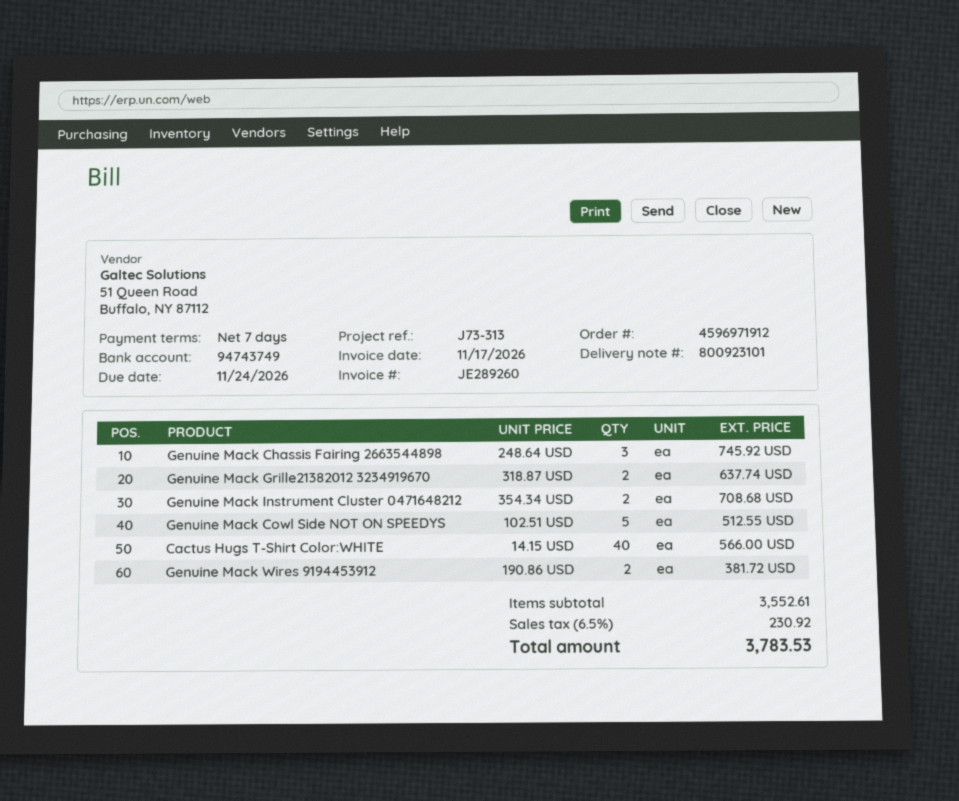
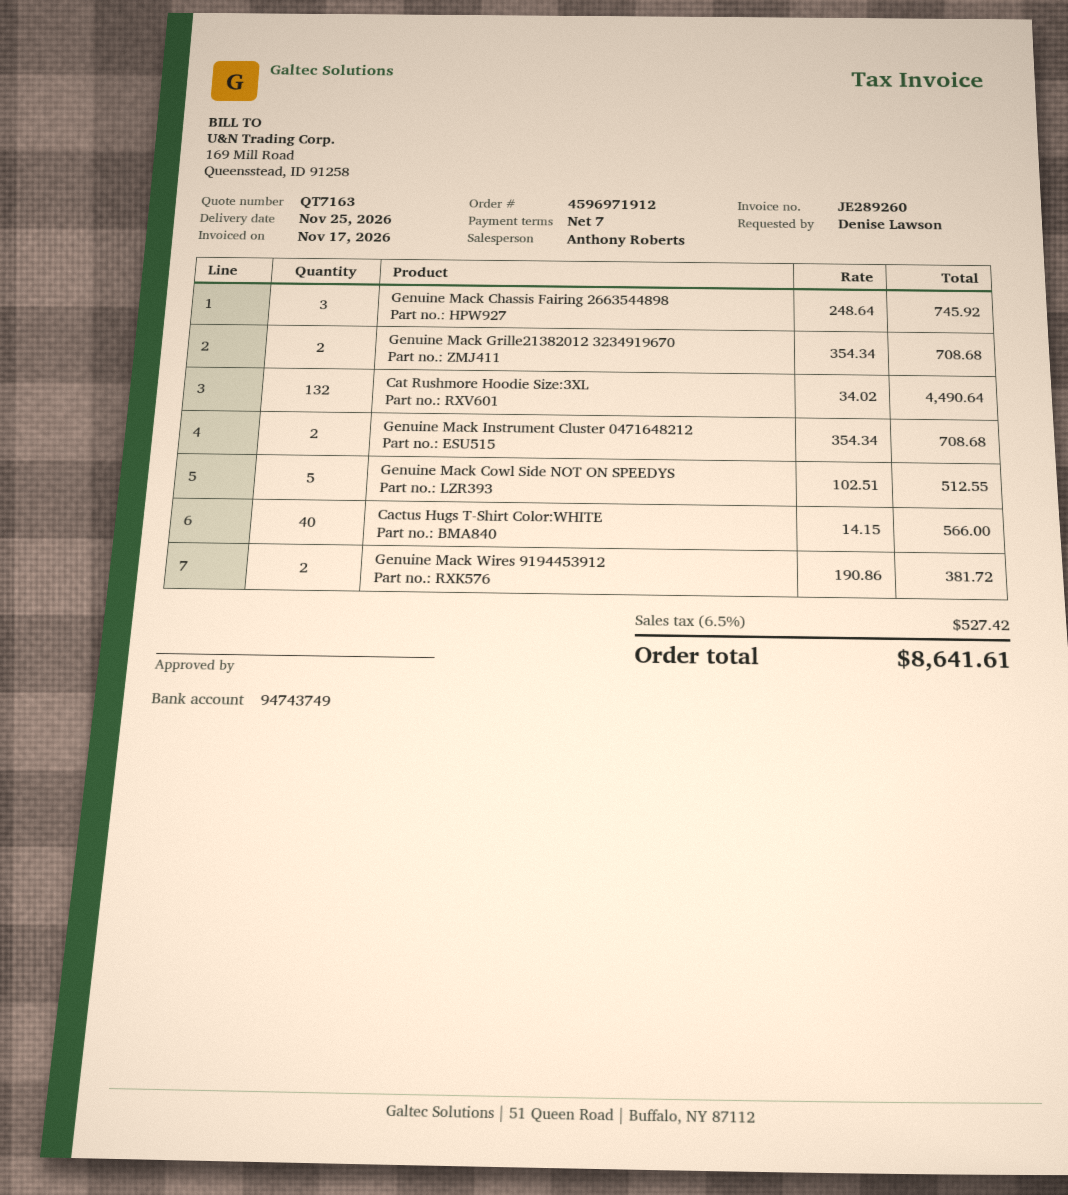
Genuine Mack Grille21382012 3234919670: 2 x 318.87 = 637.74 -> 2 x 354.34 = 708.68
Cat Rushmore Hoodie Size:3XL: none -> 132 x 34.02 = 4490.64
tax: 6.5% = 230.92 -> 6.5% = 527.42
total: 3783.53 -> 8641.61

